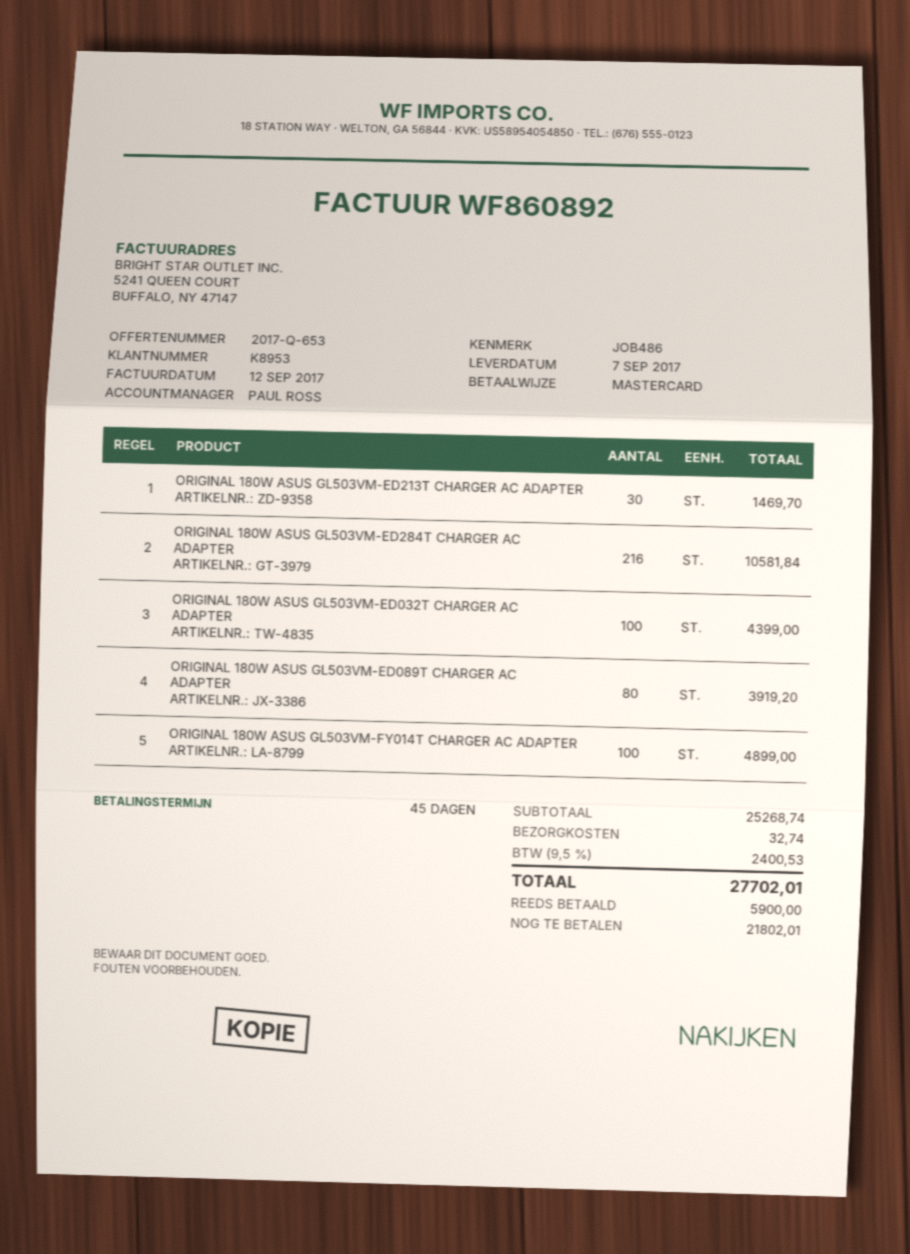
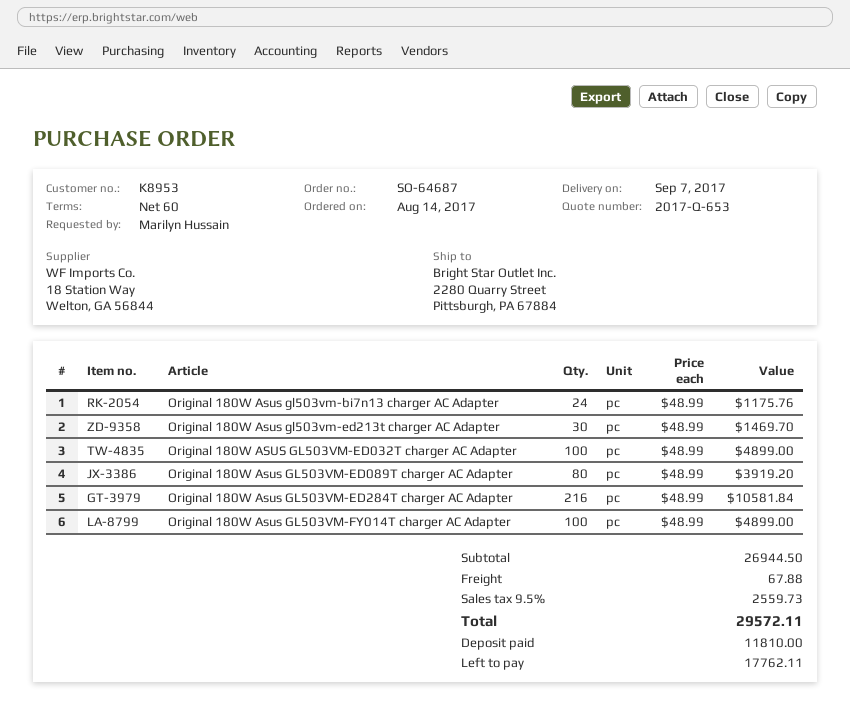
payment terms: 45 days -> 60 days
ORIGINAL 180W ASUS GL503VM-ED032T CHARGER AC ADAPTER: 100 for 4399.00 -> 100 for 4899.00
Original 180W Asus gl503vm-bi7n13 charger AC Adapter: none -> 24 for 1175.76
subtotal: 25268.74 -> 26944.50
shipping: 32.74 -> 67.88
tax: 9.5% = 2400.53 -> 9.5% = 2559.73
total: 27702.01 -> 29572.11
deposit: 5900.00 -> 11810.00
balance: 21802.01 -> 17762.11

